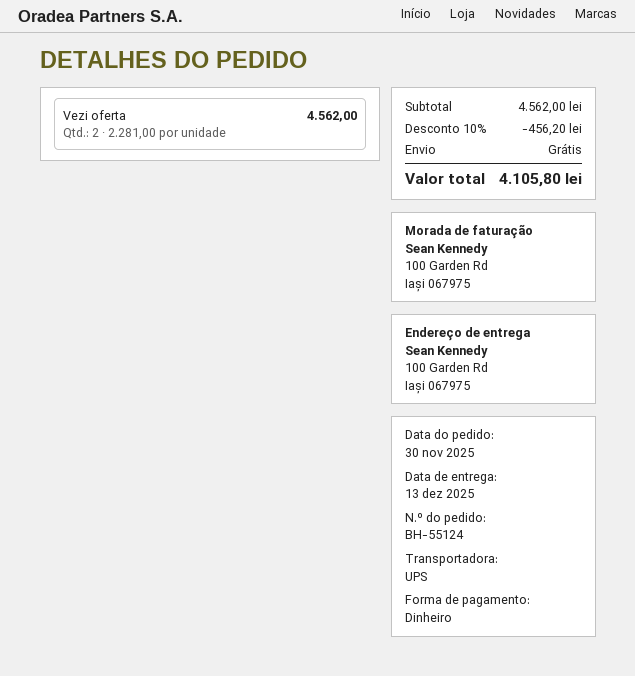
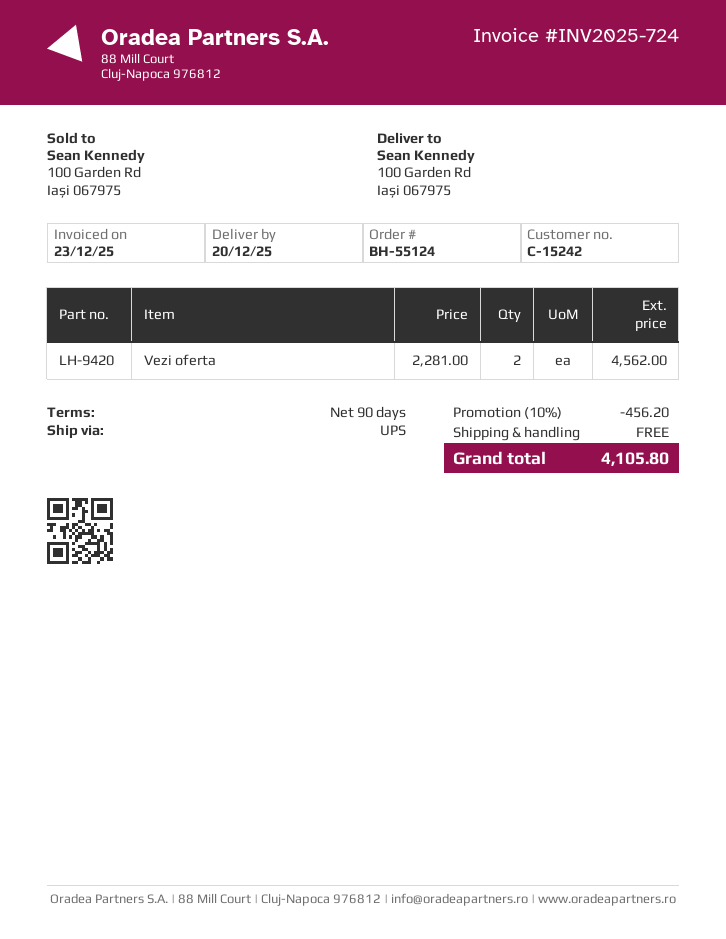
delivery date: 2025-12-13 -> 2025-12-20

